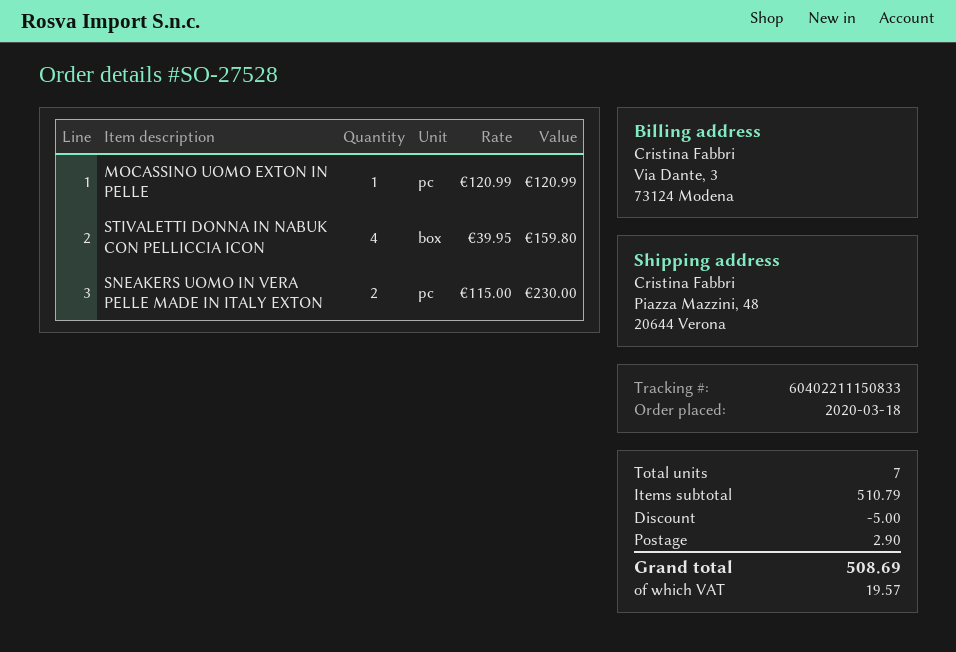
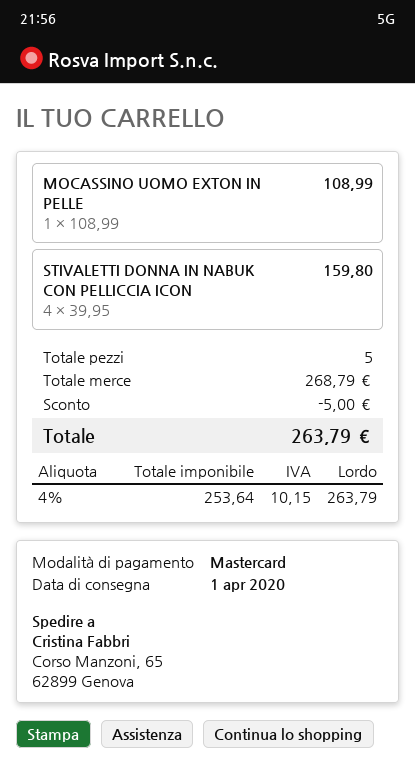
ship to: Piazza Mazzini, 48, 20644 Verona -> Corso Manzoni, 65, 62899 Genova
MOCASSINO UOMO EXTON IN PELLE: 1 x 120.99 = 120.99 -> 1 x 108.99 = 108.99
SNEAKERS UOMO IN VERA PELLE MADE IN ITALY EXTON: 2 x 115.00 = 230.00 -> none
total quantity: 7 -> 5
subtotal: 510.79 -> 268.79
shipping: 2.90 -> none
tax: 19.57 -> 10.15
total: 508.69 -> 263.79

